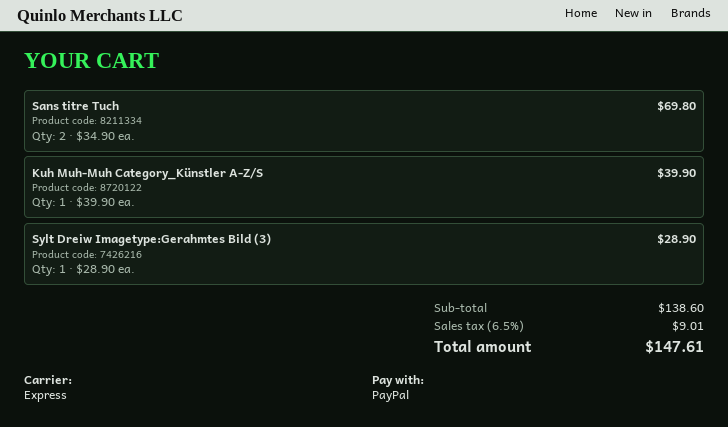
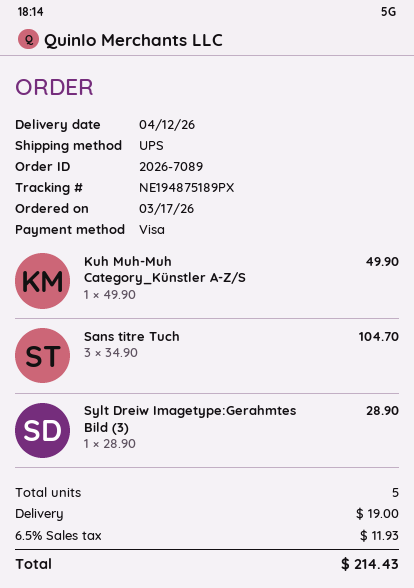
payment method: PayPal -> Visa
shipping method: express -> UPS
Sans titre Tuch: 2 x 34.90 = 69.80 -> 3 x 34.90 = 104.70
Kuh Muh-Muh Category_Künstler A-Z/S: 1 x 39.90 = 39.90 -> 1 x 49.90 = 49.90
shipping: none -> 19.00
tax: 6.5% = 9.01 -> 6.5% = 11.93
total: 147.61 -> 214.43

